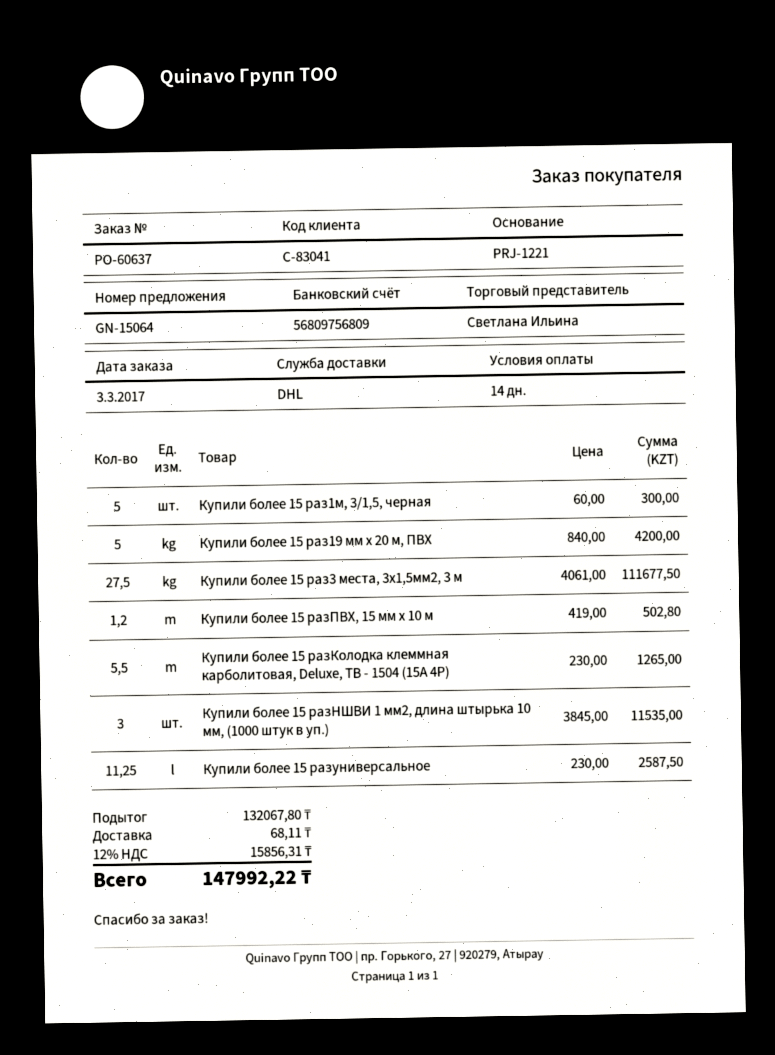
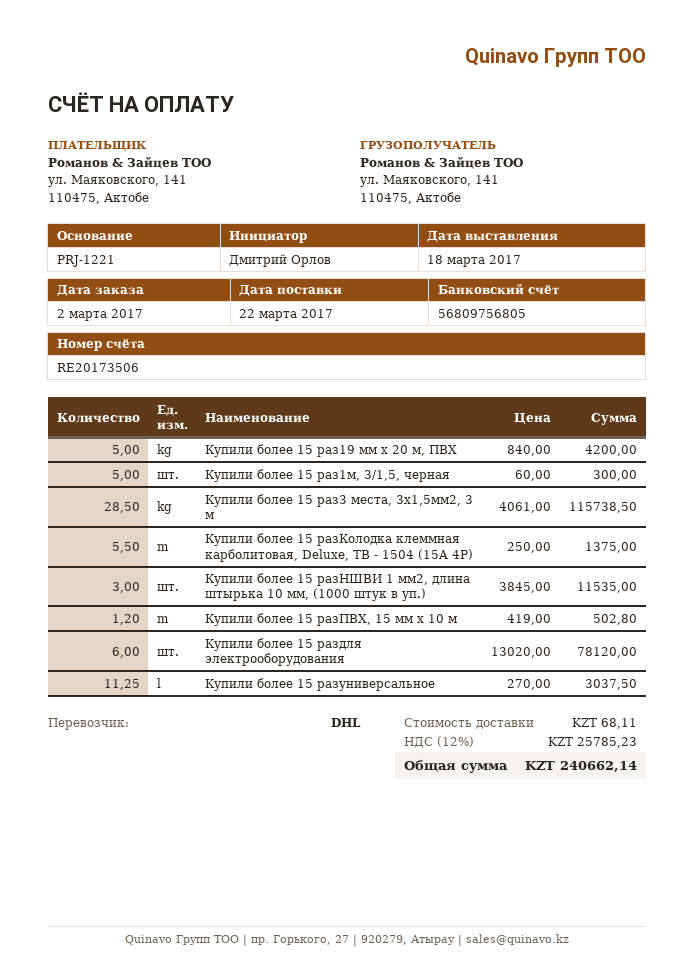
order date: 2017-03-03 -> 2017-03-02
bank account: 56809756809 -> 56809756805
Купили более 15 раз3 места, 3х1,5мм2, 3 м: 27.5 x 4061.00 = 111677.50 -> 28.5 x 4061.00 = 115738.50
Купили более 15 разКолодка клеммная карболитовая, Deluxe, TВ - 1504 (15A 4P): 5.5 x 230.00 = 1265.00 -> 5.5 x 250.00 = 1375.00
Купили более 15 разуниверсальное: 11.25 x 230.00 = 2587.50 -> 11.25 x 270.00 = 3037.50
Купили более 15 раздля электрооборудования: none -> 6 x 13020.00 = 78120.00
tax: 12% = 15856.31 -> 12% = 25785.23
total: 147992.22 -> 240662.14

